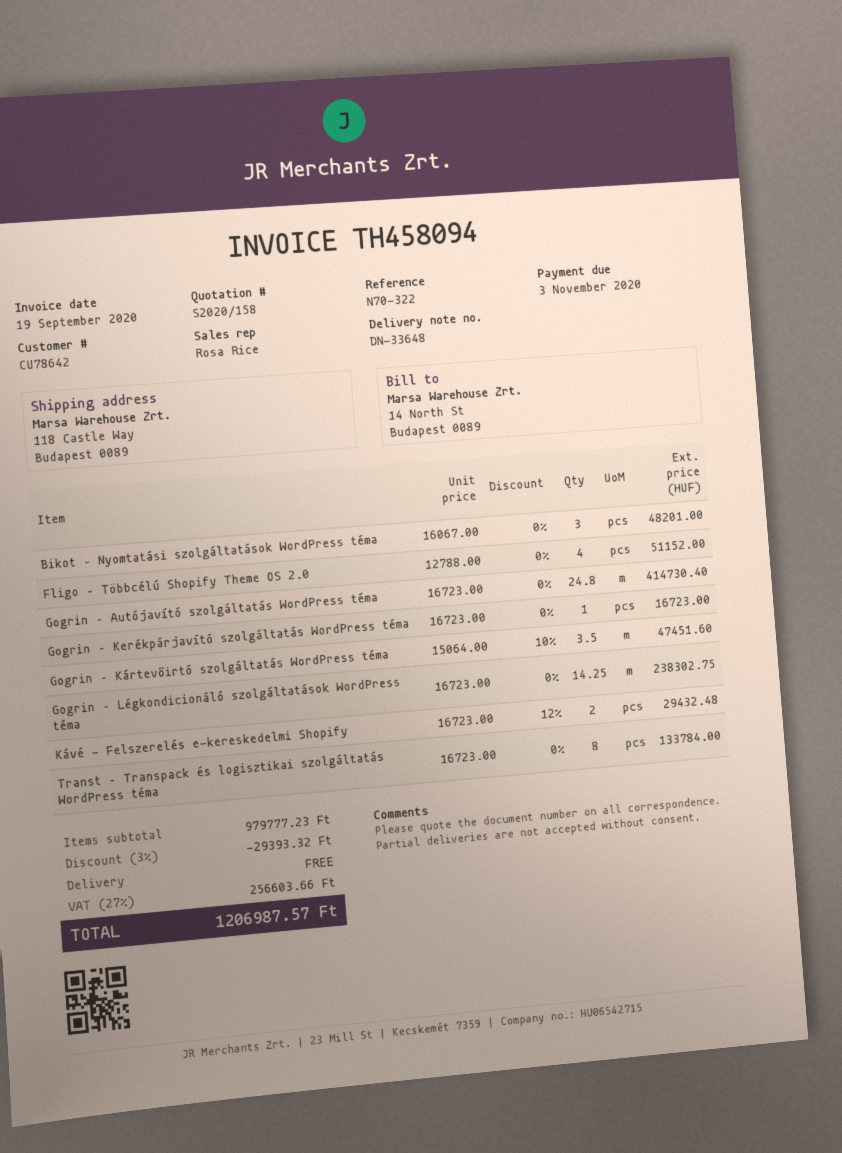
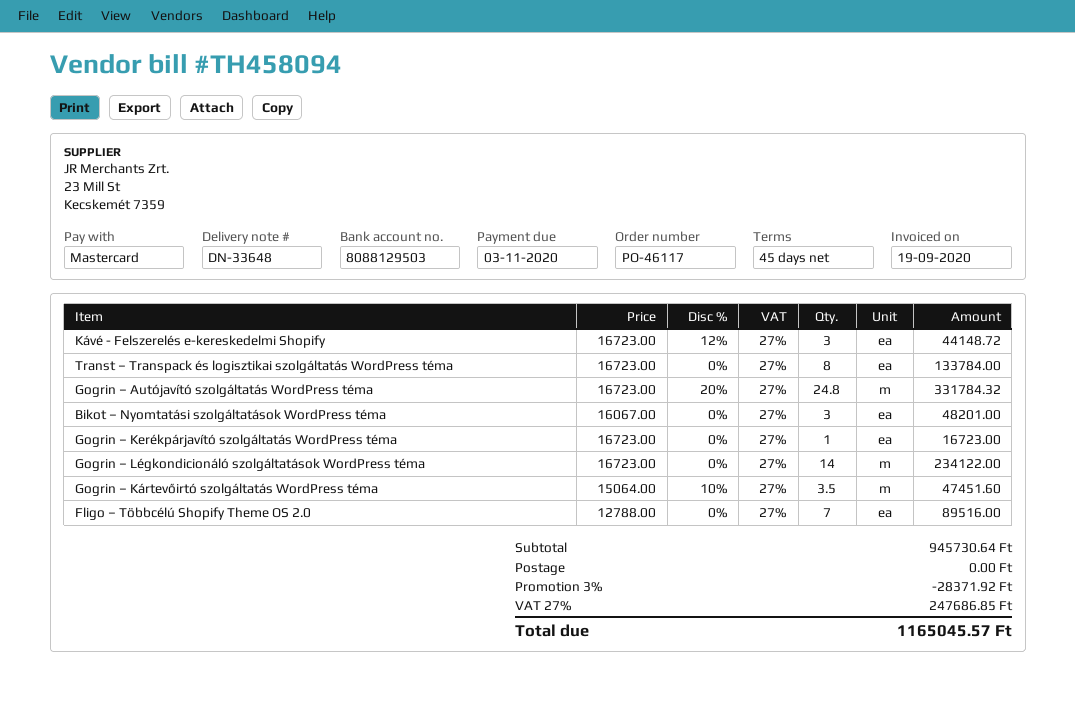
Fligo – Többcélú Shopify Theme OS 2.0: 4 x 12788.00 = 51152.00 -> 7 x 12788.00 = 89516.00
Gogrin – Autójavító szolgáltatás WordPress téma: 24.8 x 16723.00 = 414730.40 -> 24.8 x 16723.00 - 20% = 331784.32
Gogrin – Légkondicionáló szolgáltatások WordPress téma: 14.25 x 16723.00 = 238302.75 -> 14 x 16723.00 = 234122.00
Kávé - Felszerelés e-kereskedelmi Shopify: 2 x 16723.00 - 12% = 29432.48 -> 3 x 16723.00 - 12% = 44148.72
subtotal: 979777.23 -> 945730.64
discount: 3% = 29393.32 -> 3% = 28371.92
tax: 27% = 256603.66 -> 27% = 247686.85
total: 1206987.57 -> 1165045.57

